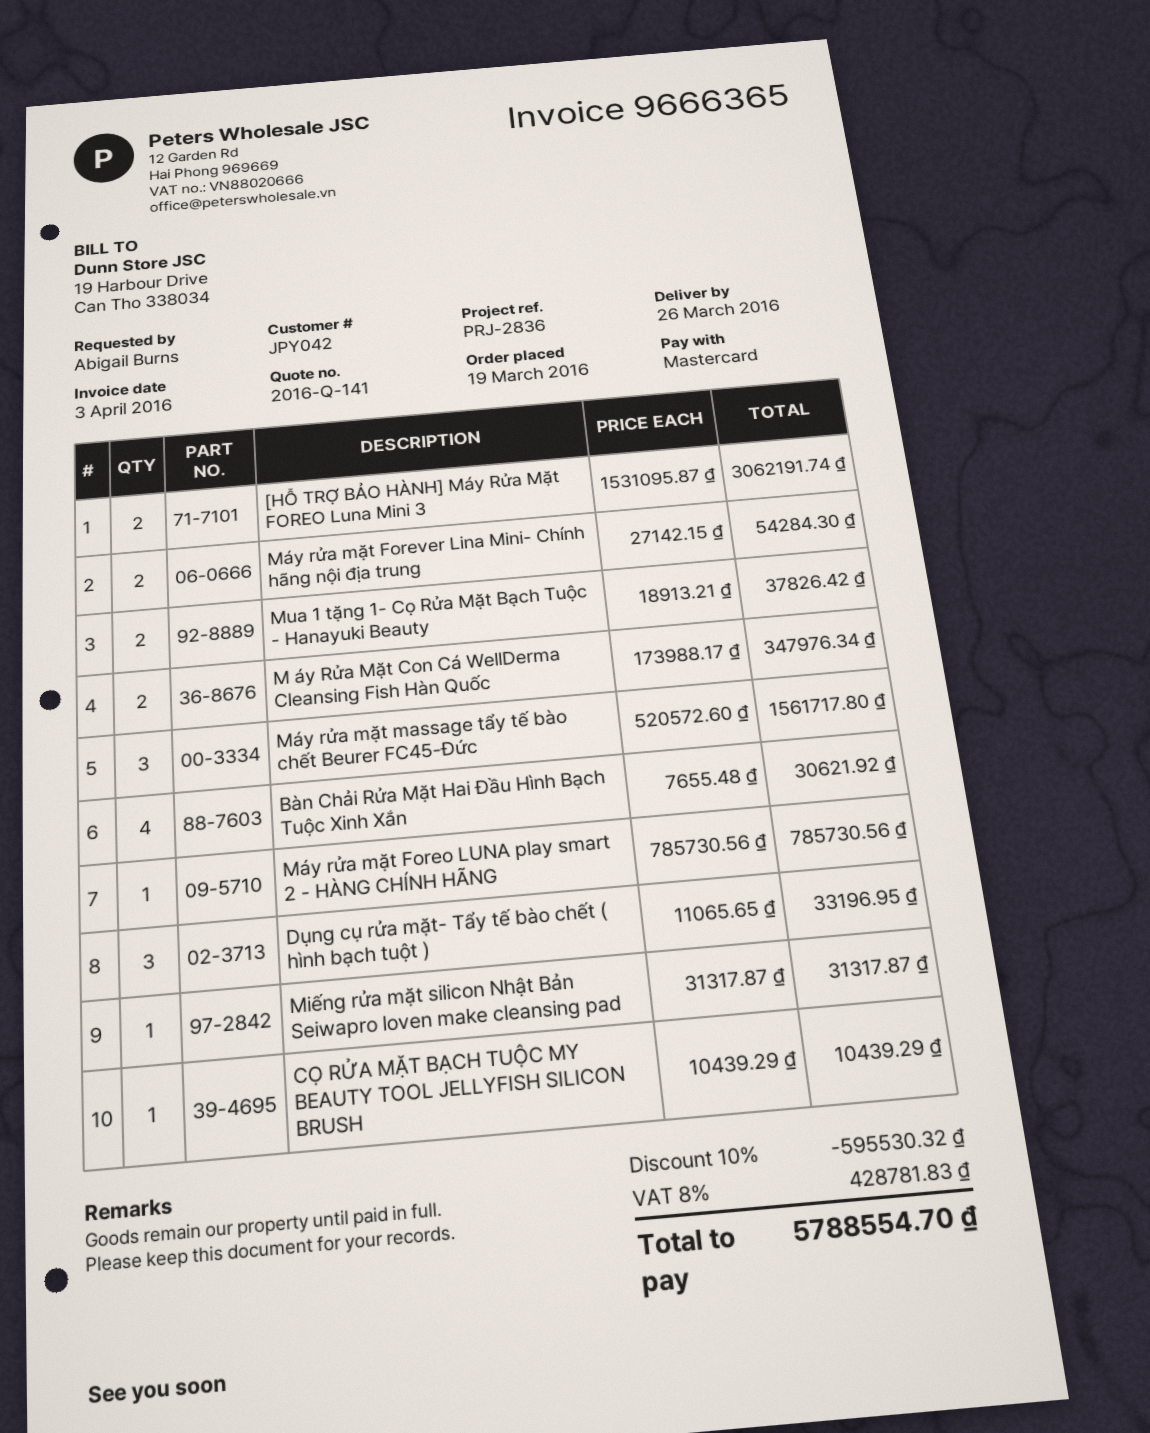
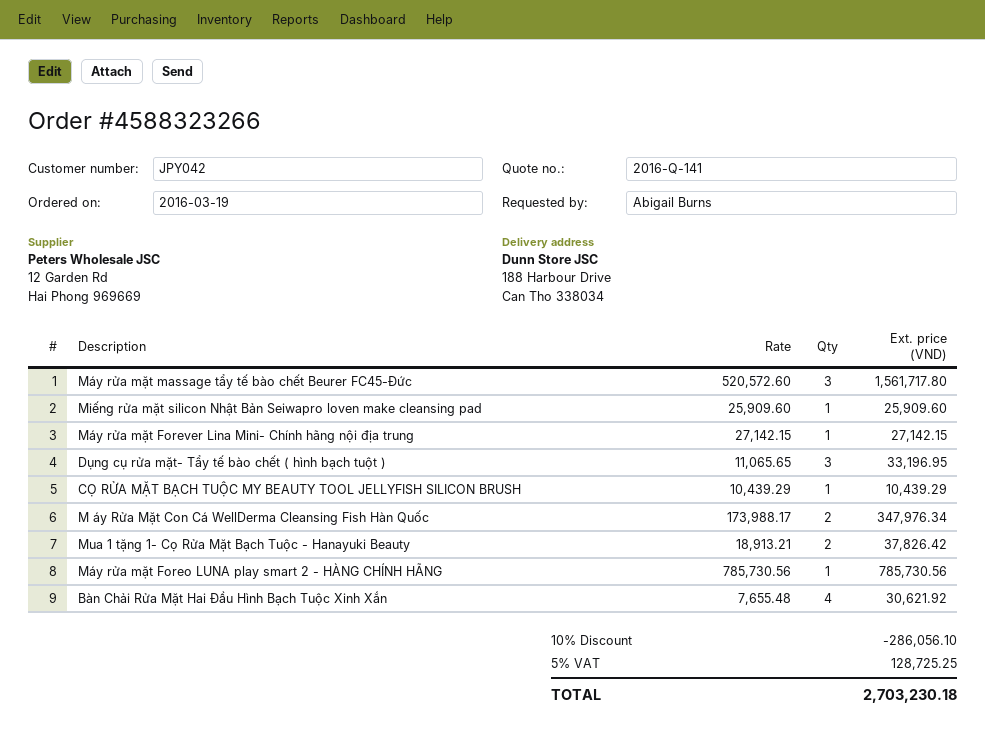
[HỖ TRỢ BẢO HÀNH] Máy Rửa Mặt FOREO Luna Mini 3: 2 x 1531095.87 = 3062191.74 -> none
Máy rửa mặt Forever Lina Mini- Chính hãng nội địa trung: 2 x 27142.15 = 54284.30 -> 1 x 27142.15 = 27142.15
Miếng rửa mặt silicon Nhật Bản Seiwapro loven make cleansing pad: 1 x 31317.87 = 31317.87 -> 1 x 25909.60 = 25909.60
discount: 10% = 595530.32 -> 10% = 286056.10
tax: 8% = 428781.83 -> 5% = 128725.25
total: 5788554.70 -> 2703230.18

